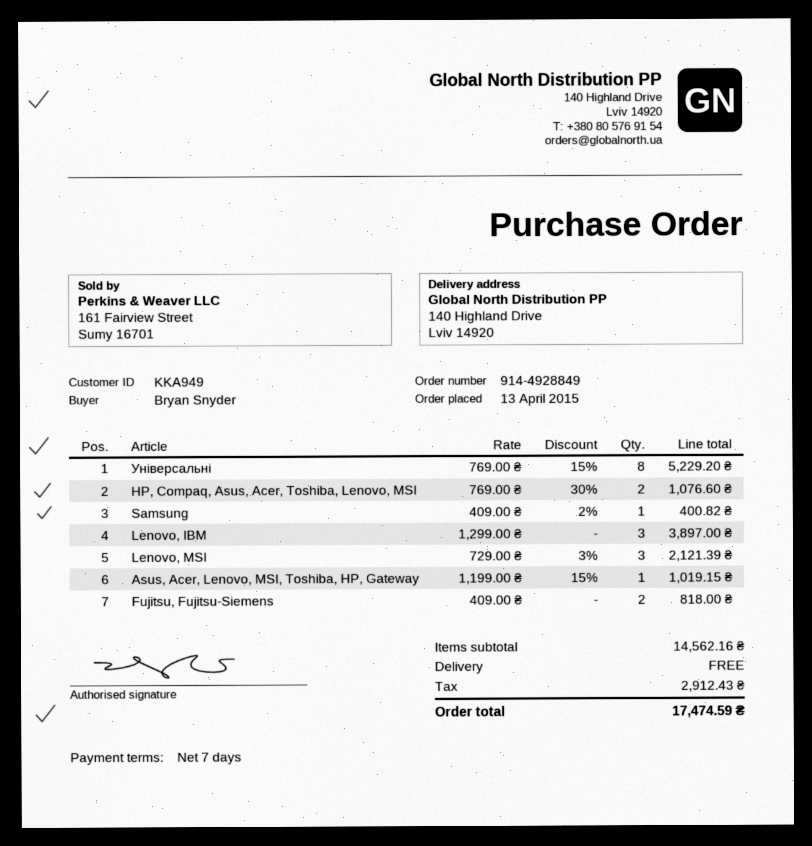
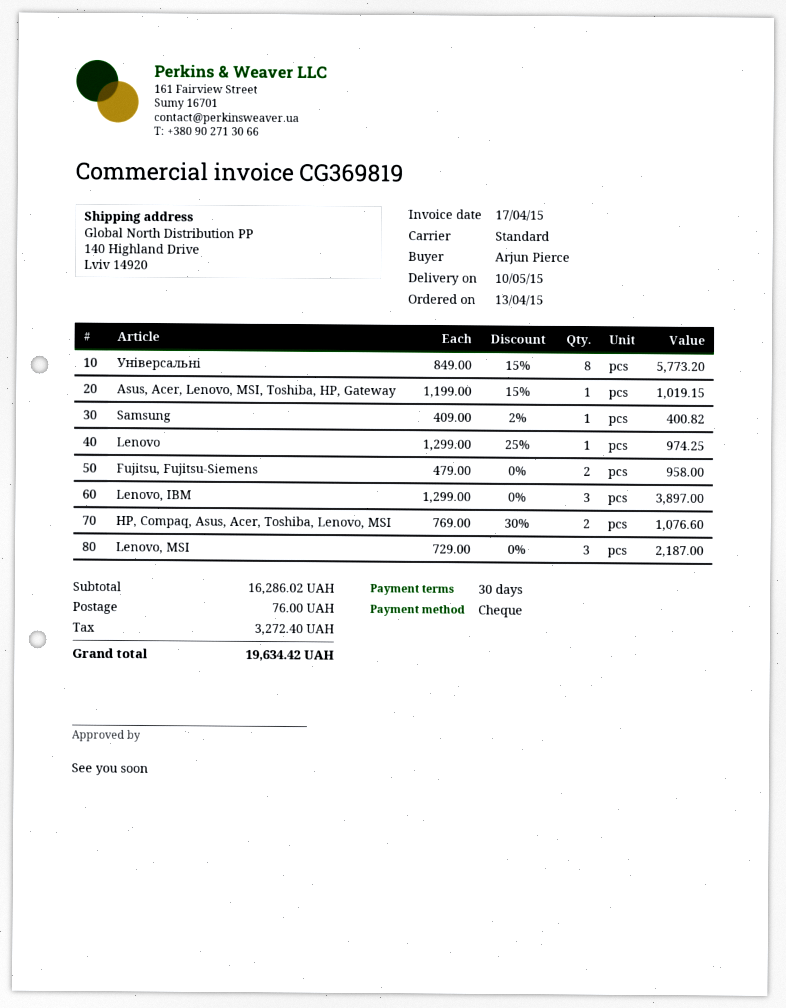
payment terms: 7 days -> 30 days
ordered by: Bryan Snyder -> Arjun Pierce
Універсальні: 8 x 769.00 - 15% = 5229.20 -> 8 x 849.00 - 15% = 5773.20
Lenovo, MSI: 3 x 729.00 - 3% = 2121.39 -> 3 x 729.00 = 2187.00
Fujitsu, Fujitsu-Siemens: 2 x 409.00 = 818.00 -> 2 x 479.00 = 958.00
Lenovo: none -> 1 x 1299.00 - 25% = 974.25
subtotal: 14562.16 -> 16286.02
shipping: 0.00 -> 76.00
tax: 2912.43 -> 3272.40
total: 17474.59 -> 19634.42

